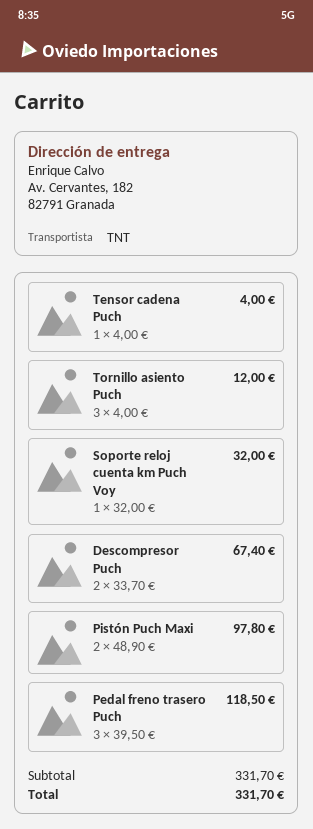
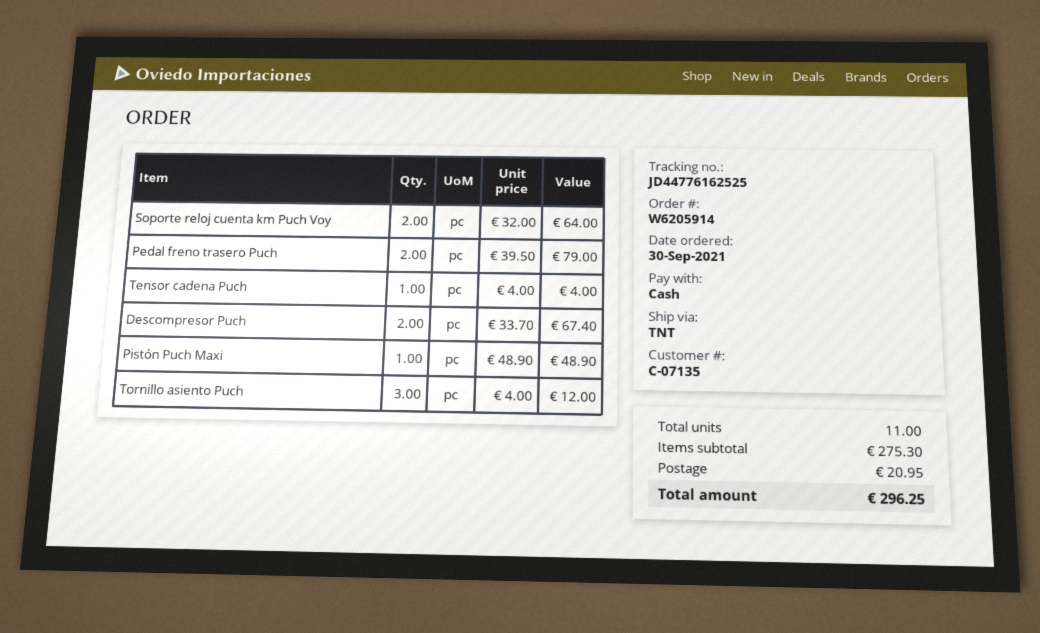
Soporte reloj cuenta km Puch Voy: 1 x 32.00 = 32.00 -> 2 x 32.00 = 64.00
Pistón Puch Maxi: 2 x 48.90 = 97.80 -> 1 x 48.90 = 48.90
Pedal freno trasero Puch: 3 x 39.50 = 118.50 -> 2 x 39.50 = 79.00
subtotal: 331.70 -> 275.30
shipping: none -> 20.95
total: 331.70 -> 296.25

